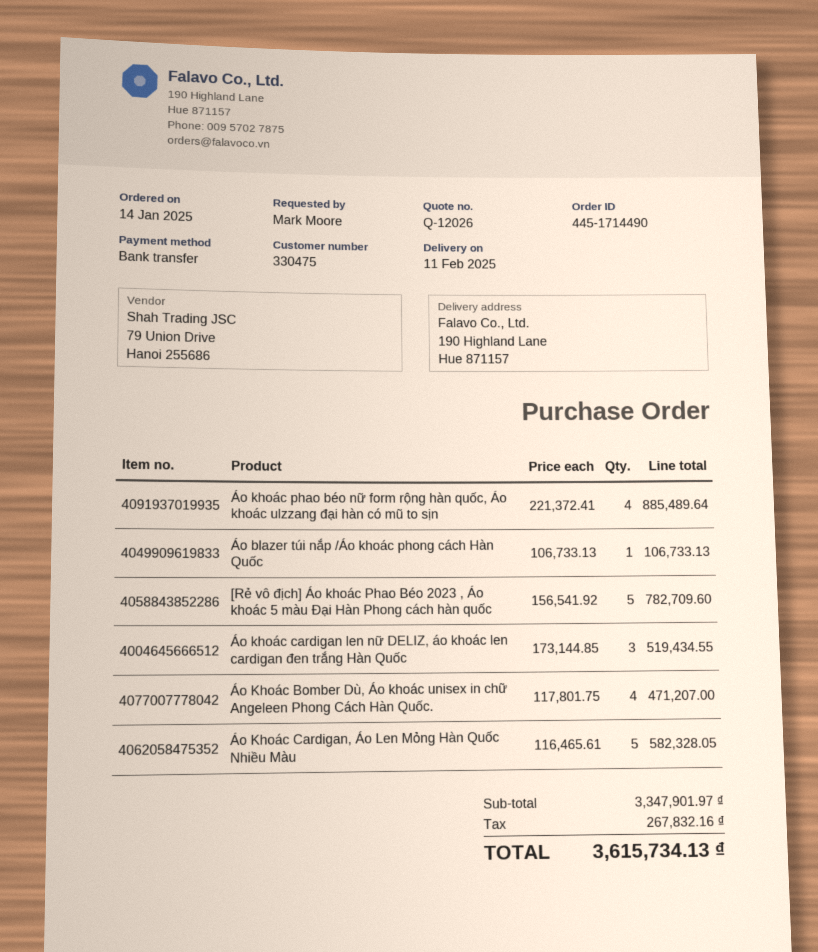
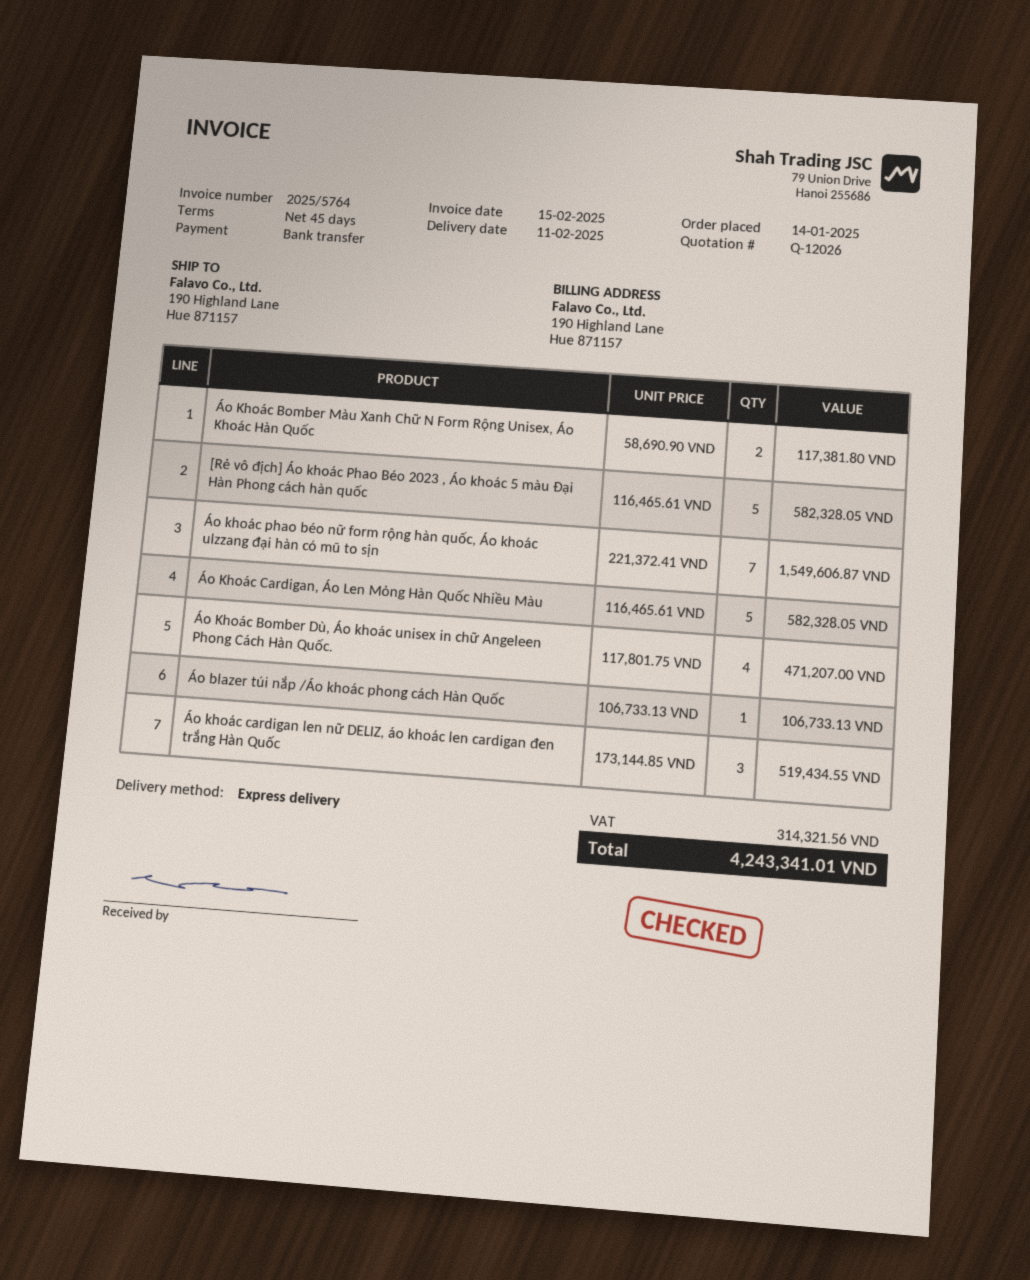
Áo khoác phao béo nữ form rộng hàn quốc, Áo khoác ulzzang đại hàn có mũ to sịn: 4 x 221372.41 = 885489.64 -> 7 x 221372.41 = 1549606.87
[Rẻ vô địch] Áo khoác Phao Béo 2023 , Áo khoác 5 màu Đại Hàn Phong cách hàn quốc: 5 x 156541.92 = 782709.60 -> 5 x 116465.61 = 582328.05
Áo Khoác Bomber Màu Xanh Chữ N Form Rộng Unisex, Áo Khoác Hàn Quốc: none -> 2 x 58690.90 = 117381.80
tax: 267832.16 -> 314321.56
total: 3615734.13 -> 4243341.01

